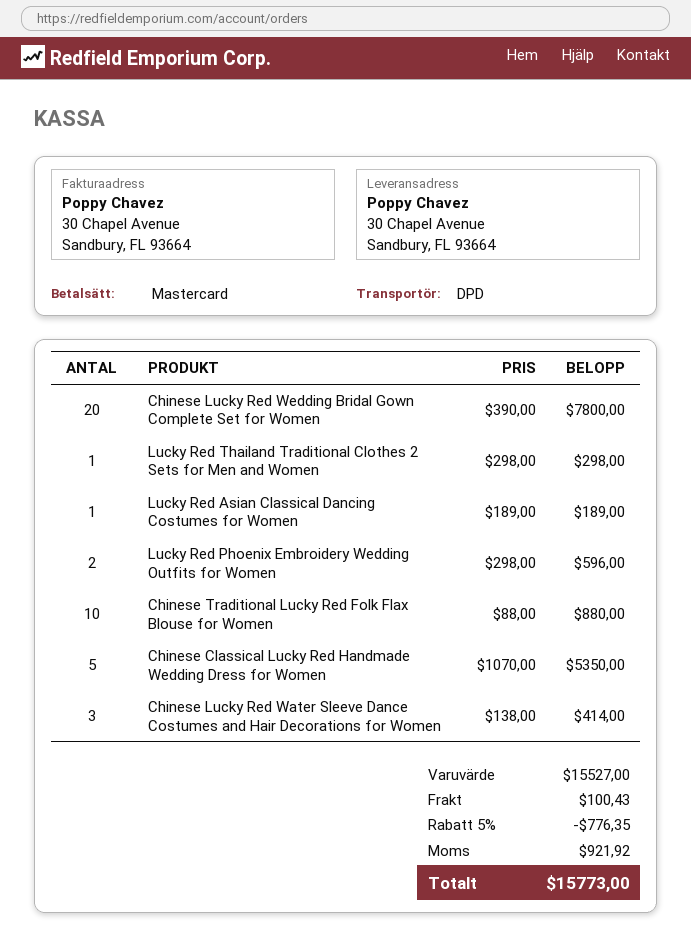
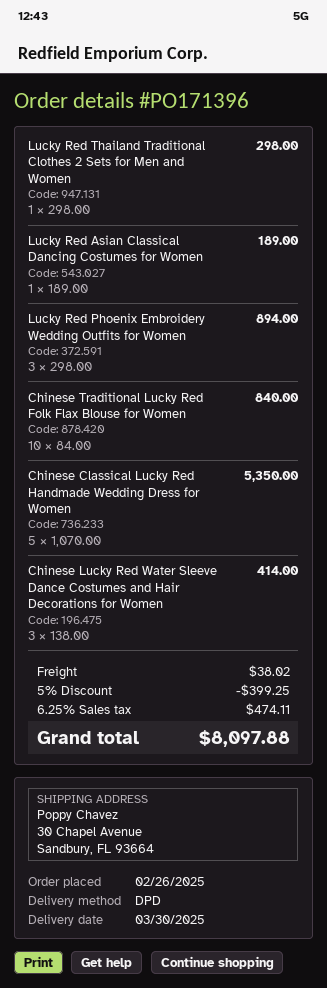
Chinese Lucky Red Wedding Bridal Gown Complete Set for Women: 20 x 390.00 = 7800.00 -> none
Lucky Red Phoenix Embroidery Wedding Outfits for Women: 2 x 298.00 = 596.00 -> 3 x 298.00 = 894.00
Chinese Traditional Lucky Red Folk Flax Blouse for Women: 10 x 88.00 = 880.00 -> 10 x 84.00 = 840.00
discount: 5% = 776.35 -> 5% = 399.25
shipping: 100.43 -> 38.02
tax: 921.92 -> 474.11
total: 15773.00 -> 8097.88

